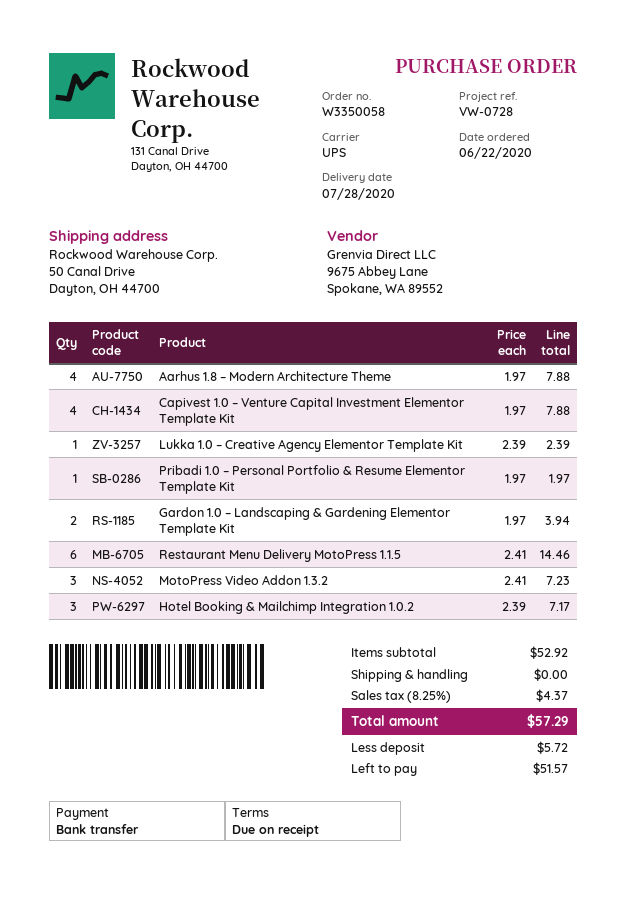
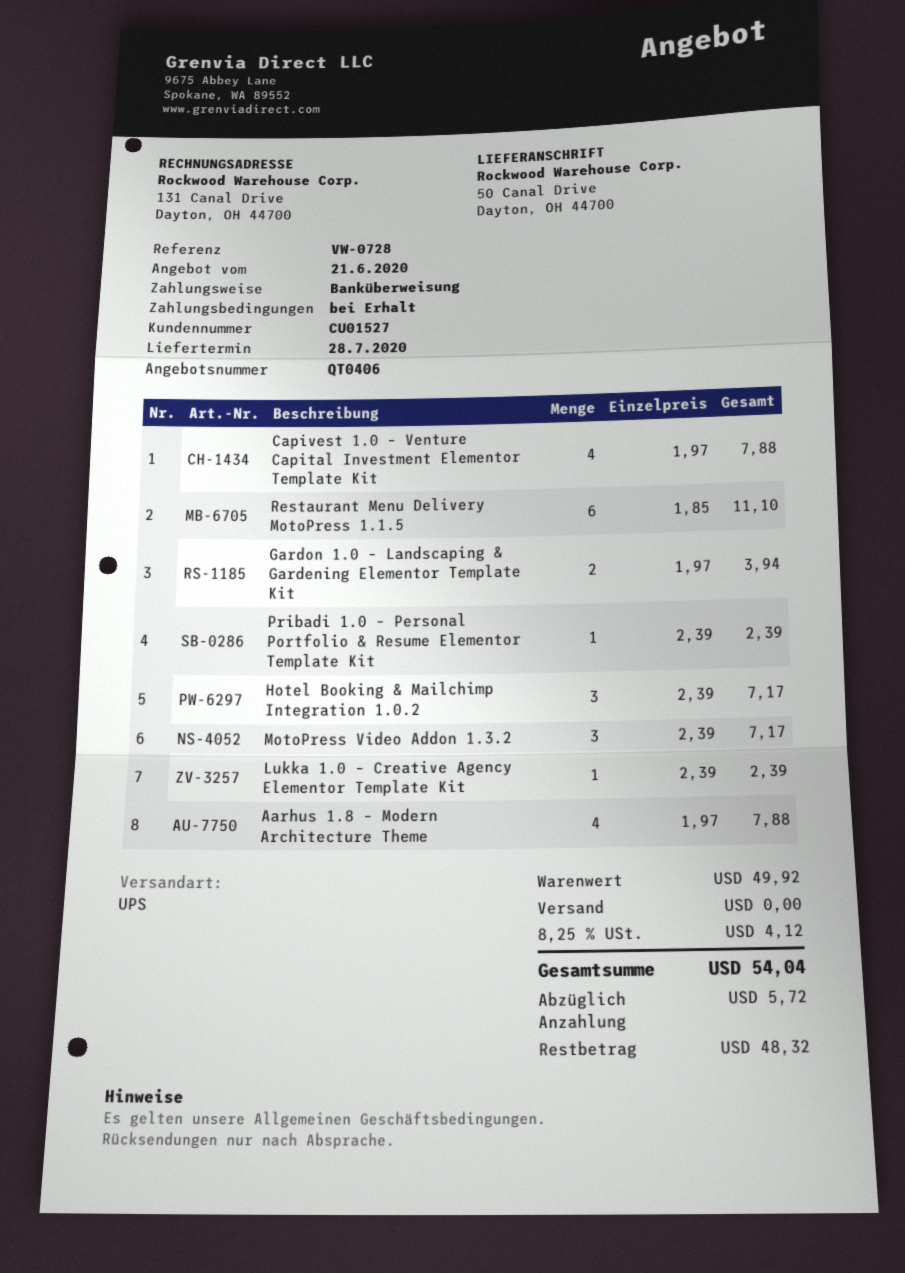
Pribadi 1.0 – Personal Portfolio & Resume Elementor Template Kit: 1 x 1.97 = 1.97 -> 1 x 2.39 = 2.39
Restaurant Menu Delivery MotoPress 1.1.5: 6 x 2.41 = 14.46 -> 6 x 1.85 = 11.10
MotoPress Video Addon 1.3.2: 3 x 2.41 = 7.23 -> 3 x 2.39 = 7.17
subtotal: 52.92 -> 49.92
tax: 8.25% = 4.37 -> 8.25% = 4.12
total: 57.29 -> 54.04
balance: 51.57 -> 48.32

